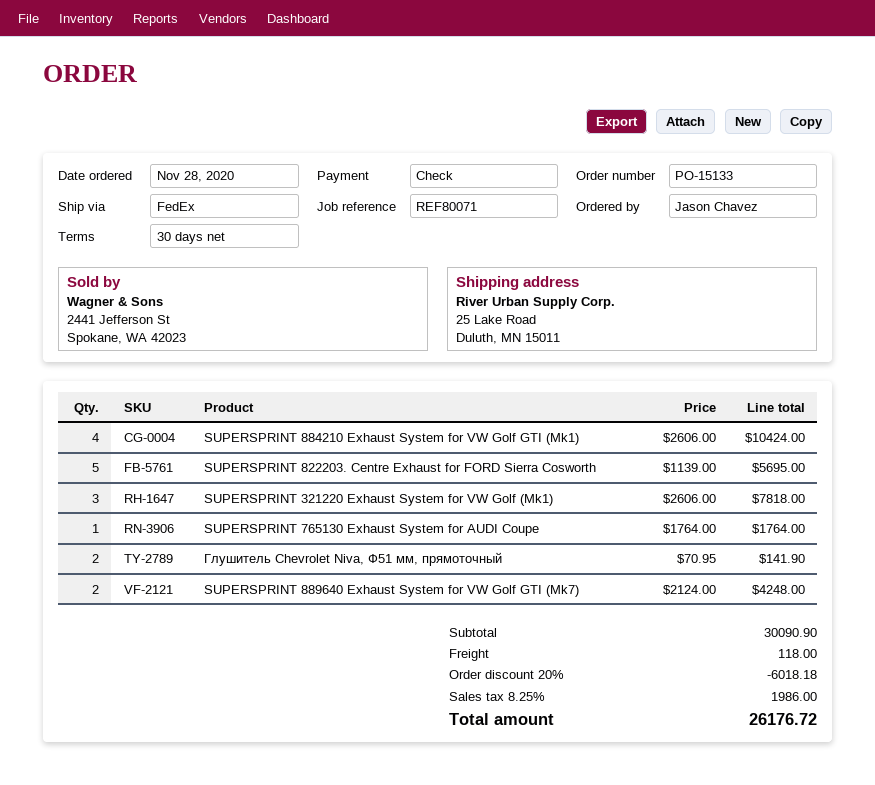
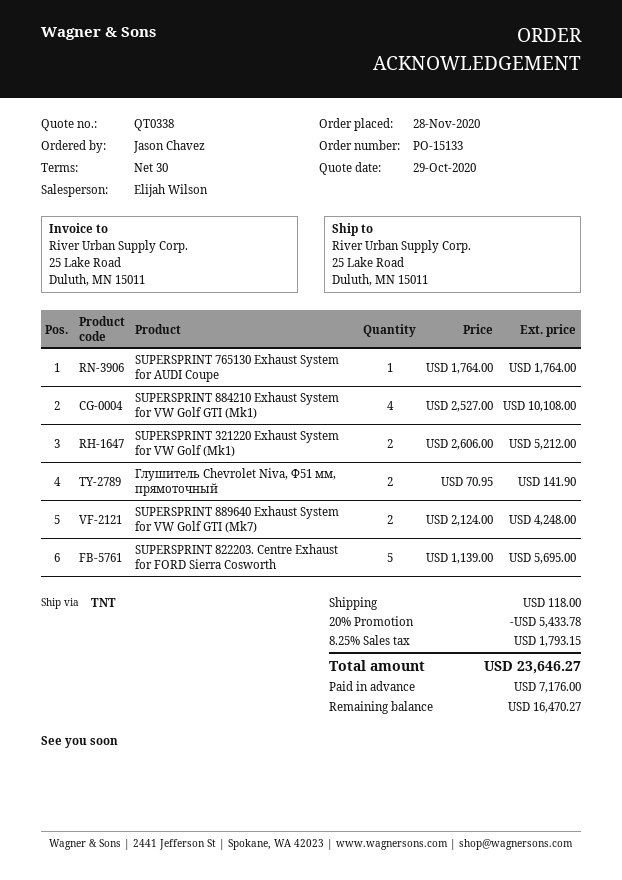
shipping method: FedEx -> TNT
SUPERSPRINT 884210 Exhaust System for VW Golf GTI (Mk1): 4 x 2606.00 = 10424.00 -> 4 x 2527.00 = 10108.00
SUPERSPRINT 321220 Exhaust System for VW Golf (Mk1): 3 x 2606.00 = 7818.00 -> 2 x 2606.00 = 5212.00
discount: 20% = 6018.18 -> 20% = 5433.78
tax: 8.25% = 1986.00 -> 8.25% = 1793.15
total: 26176.72 -> 23646.27

